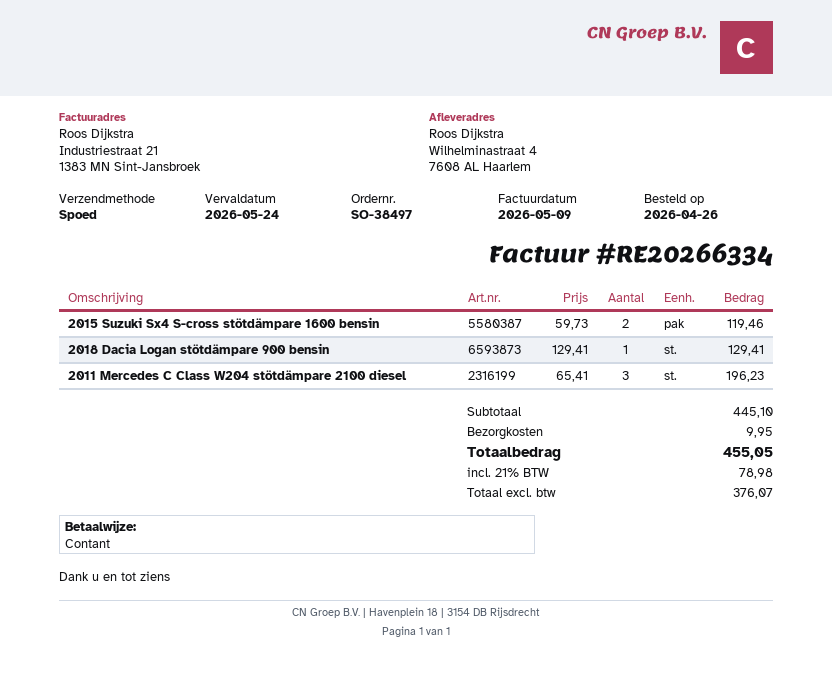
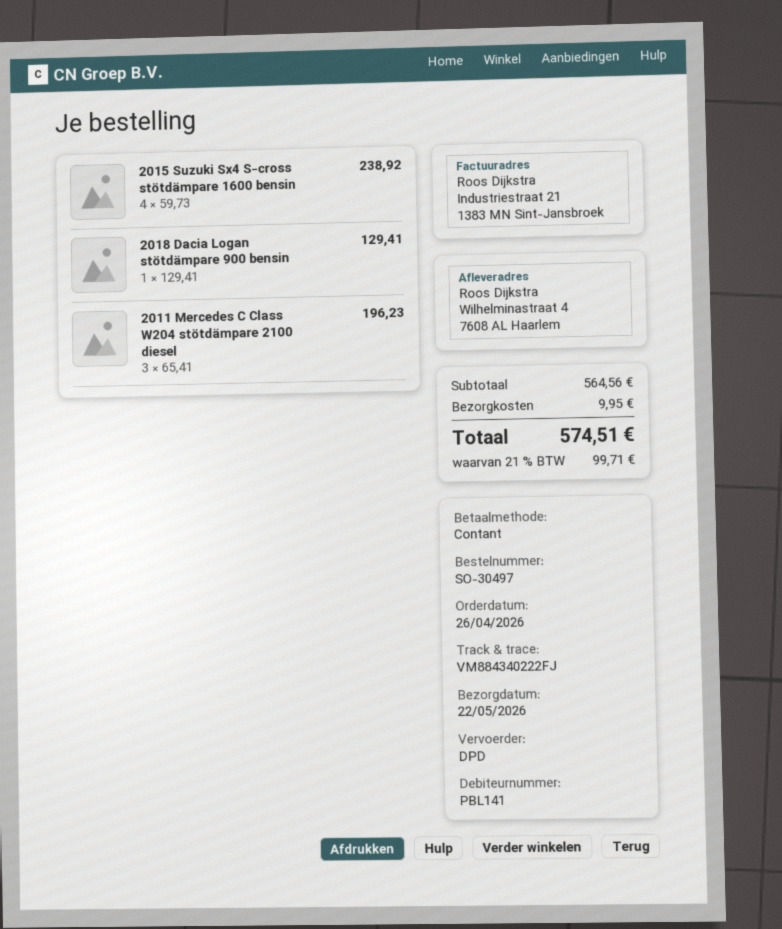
order number: SO-38497 -> SO-30497
shipping method: express -> DPD
2015 Suzuki Sx4 S-cross stötdämpare 1600 bensin: 2 x 59.73 = 119.46 -> 4 x 59.73 = 238.92
subtotal: 445.10 -> 564.56
tax: 21% = 78.98 -> 21% = 99.71
total: 455.05 -> 574.51

